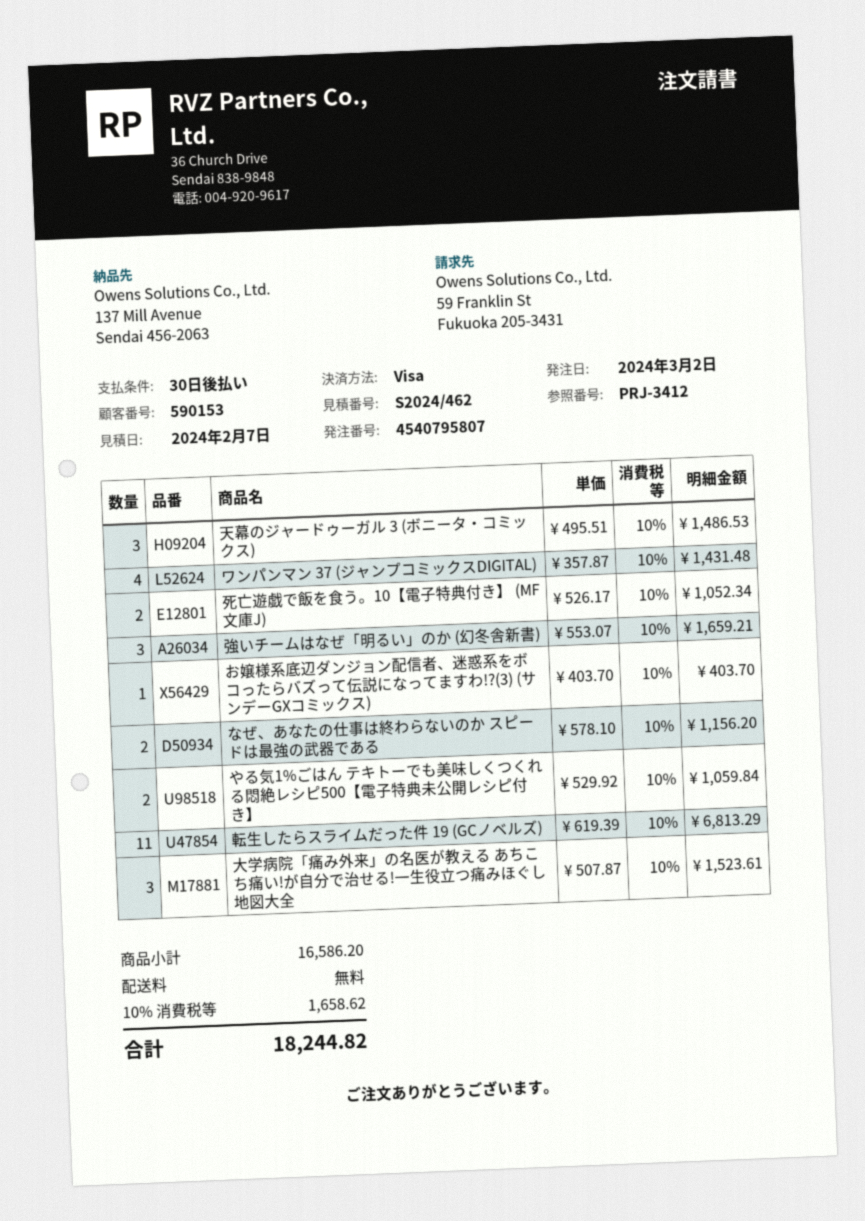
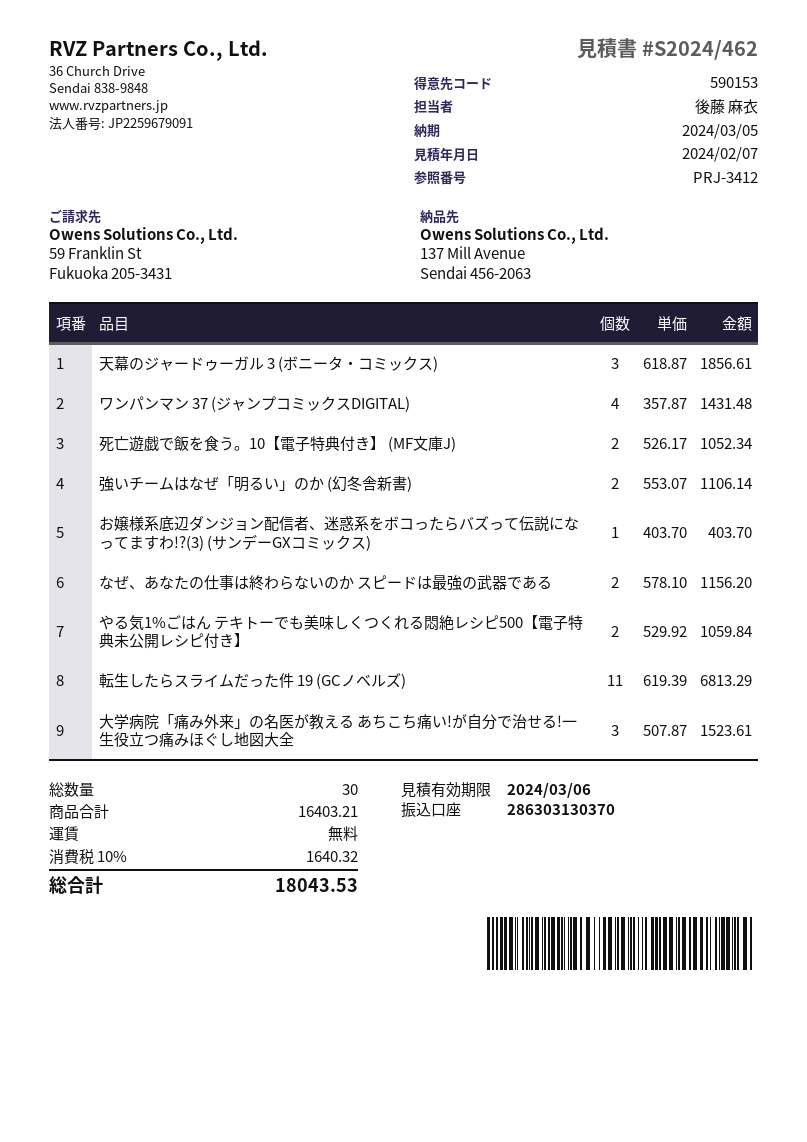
天幕のジャードゥーガル 3 (ボニータ・コミックス): 3 x 495.51 = 1486.53 -> 3 x 618.87 = 1856.61
強いチームはなぜ「明るい」のか (幻冬舎新書): 3 x 553.07 = 1659.21 -> 2 x 553.07 = 1106.14
subtotal: 16586.20 -> 16403.21
tax: 10% = 1658.62 -> 10% = 1640.32
total: 18244.82 -> 18043.53

